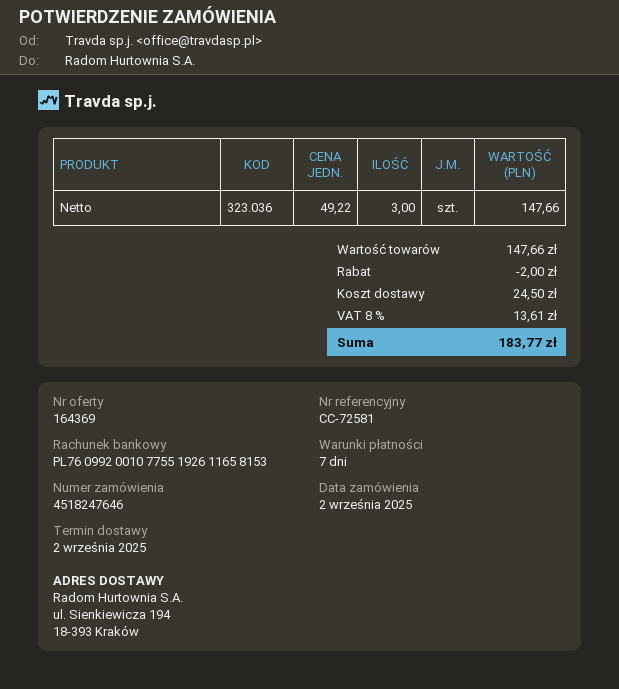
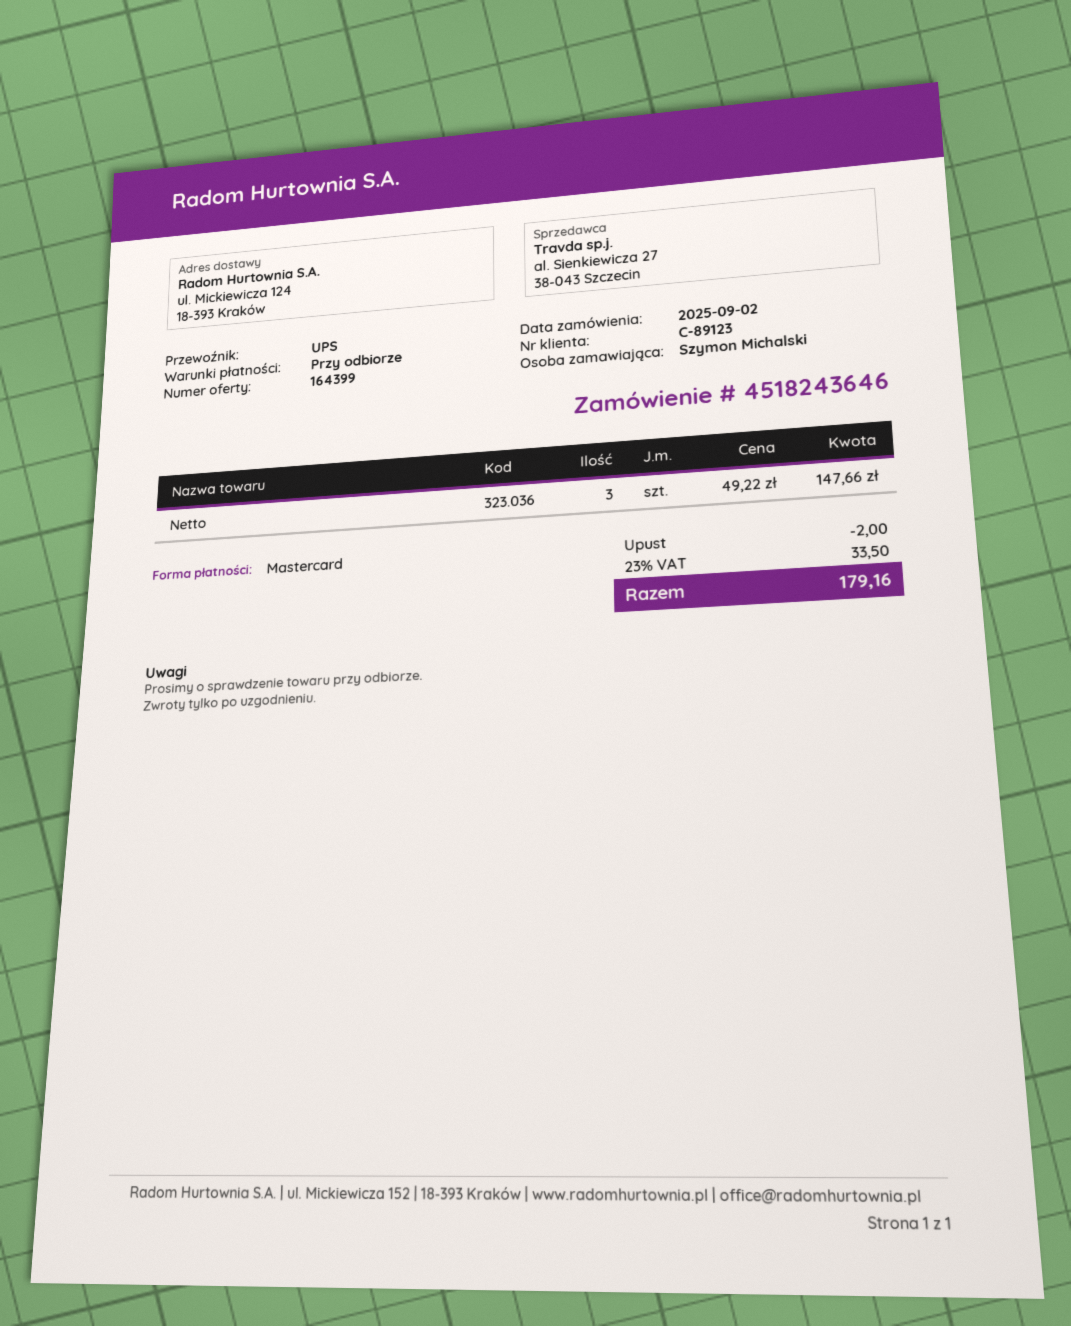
quote number: 164369 -> 164399
order number: 4518247646 -> 4518243646
payment terms: 7 days -> on receipt
ship to: ul. Sienkiewicza 194, 18-393 Kraków -> ul. Mickiewicza 124, 18-393 Kraków
shipping: 24.50 -> none
tax: 8% = 13.61 -> 23% = 33.50
total: 183.77 -> 179.16

